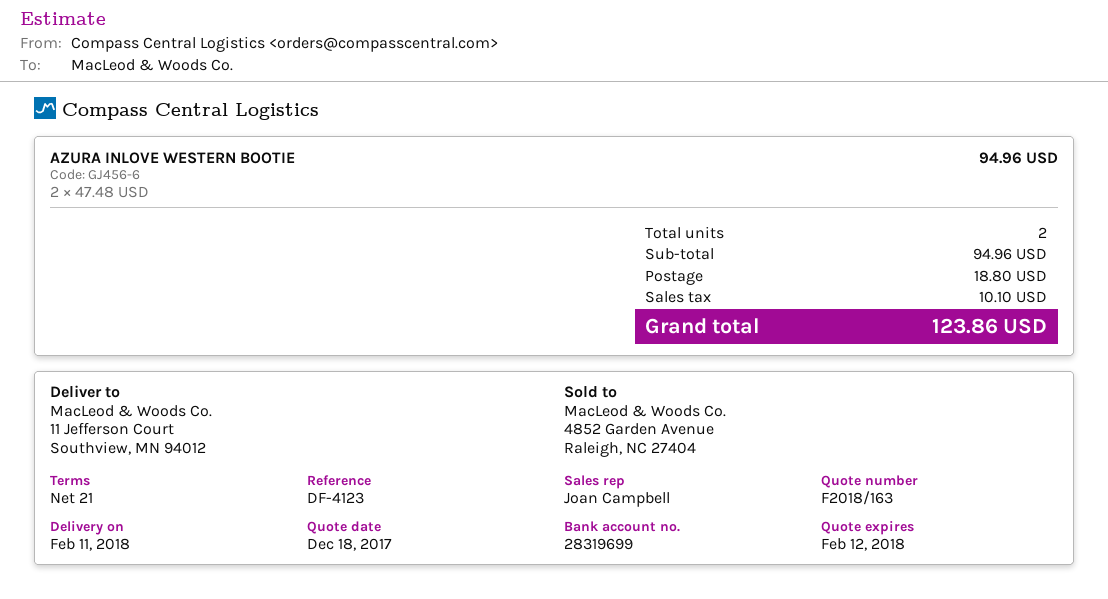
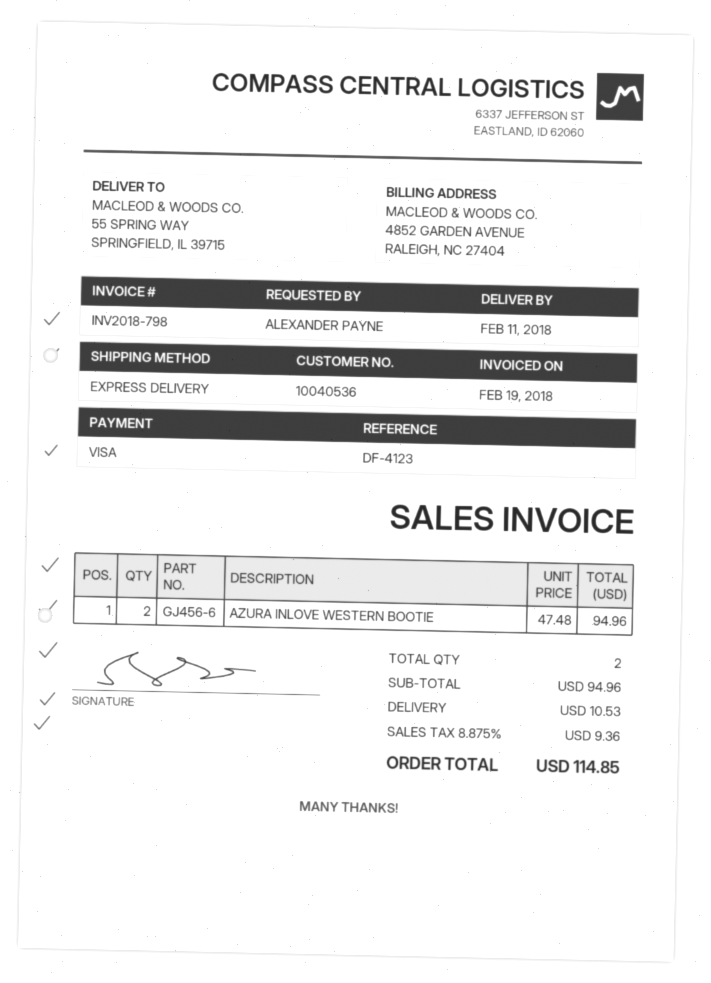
ship to: 11 Jefferson Court, Southview, MN 94012 -> 55 SPRING WAY, SPRINGFIELD, IL 39715
shipping: 18.80 -> 10.53
tax: 10.10 -> 9.36
total: 123.86 -> 114.85

